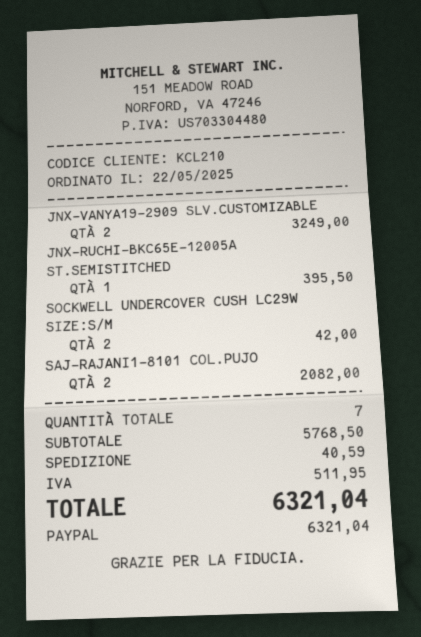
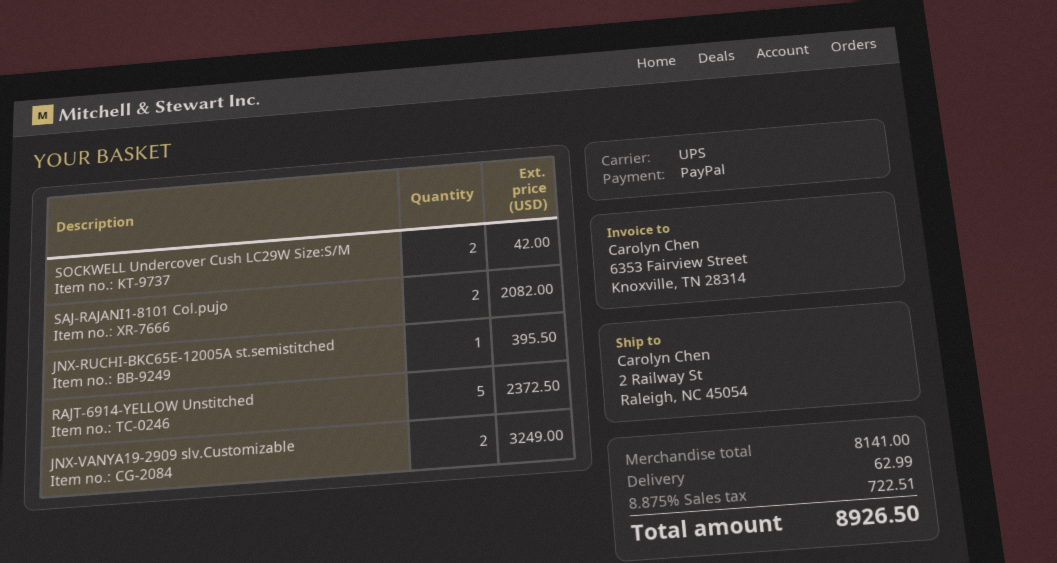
RAJT-6914-YELLOW Unstitched: none -> 5 for 2372.50
subtotal: 5768.50 -> 8141.00
shipping: 40.59 -> 62.99
tax: 511.95 -> 722.51
total: 6321.04 -> 8926.50

